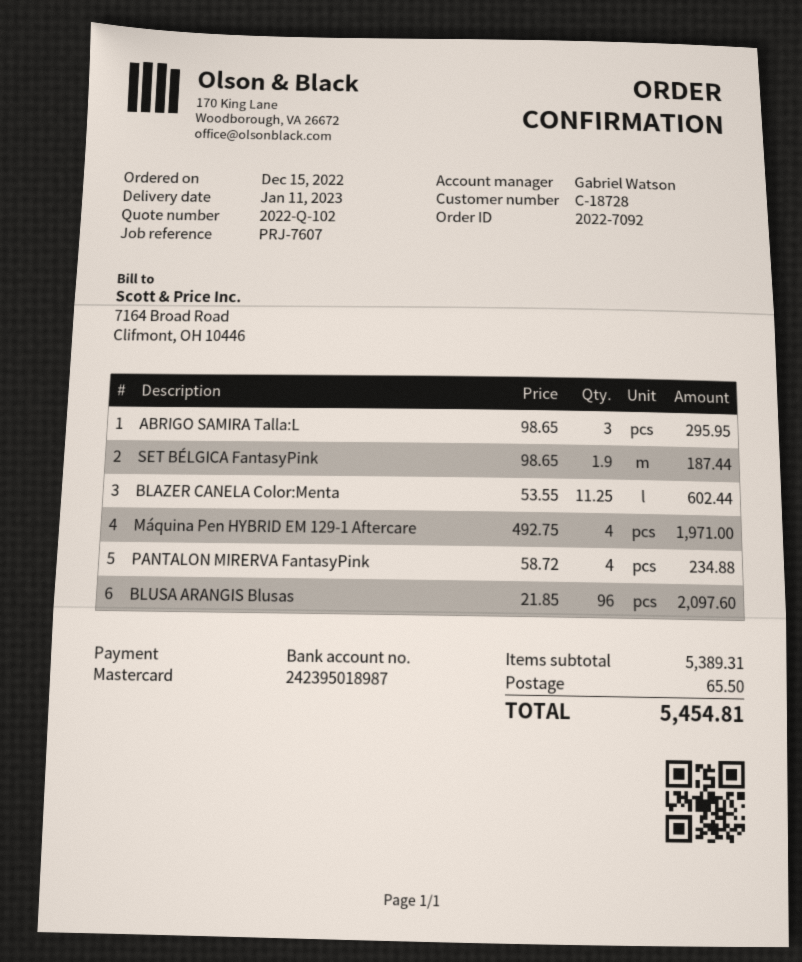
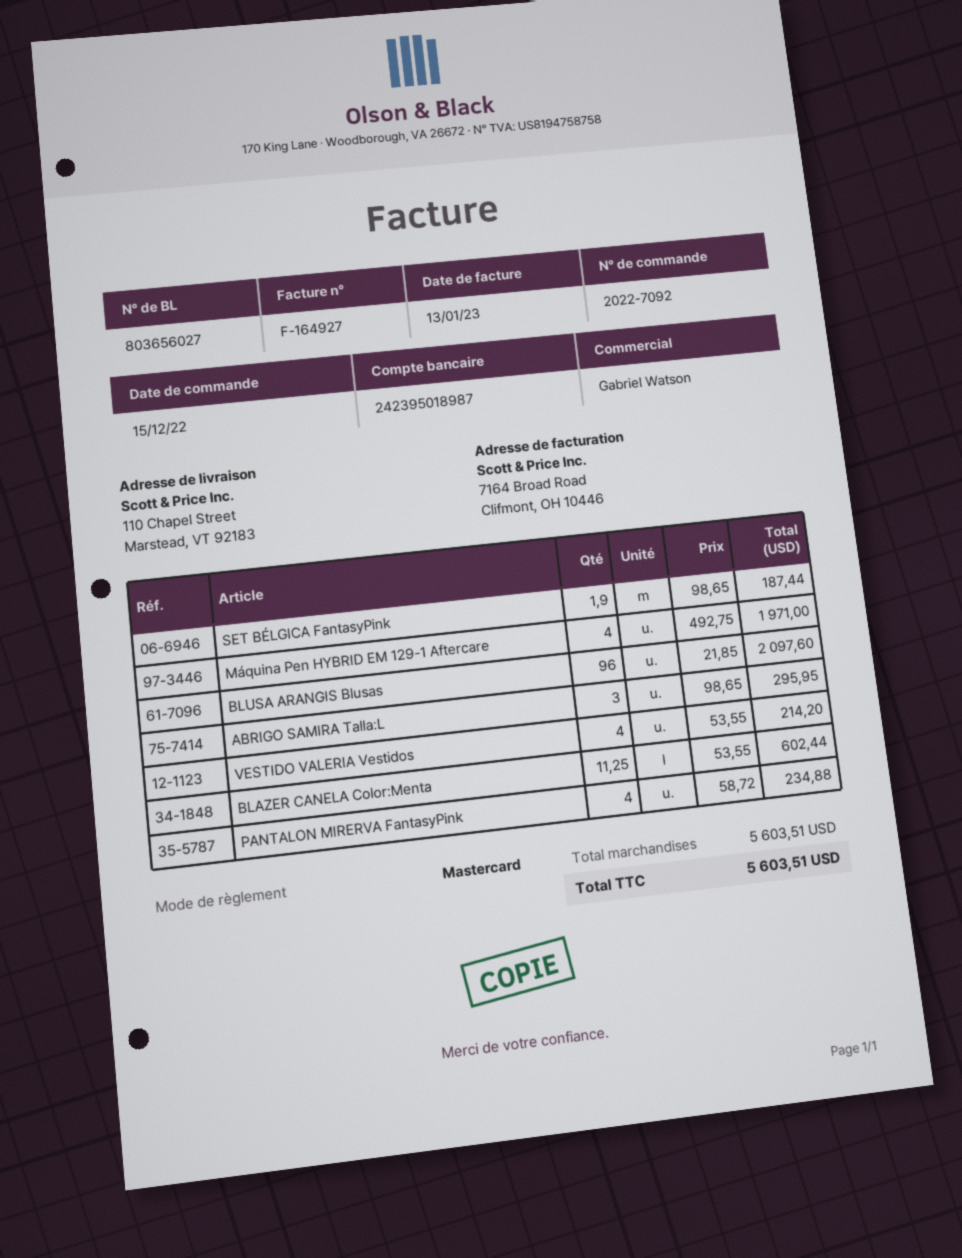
VESTIDO VALERIA Vestidos: none -> 4 x 53.55 = 214.20
subtotal: 5389.31 -> 5603.51
shipping: 65.50 -> none
total: 5454.81 -> 5603.51

